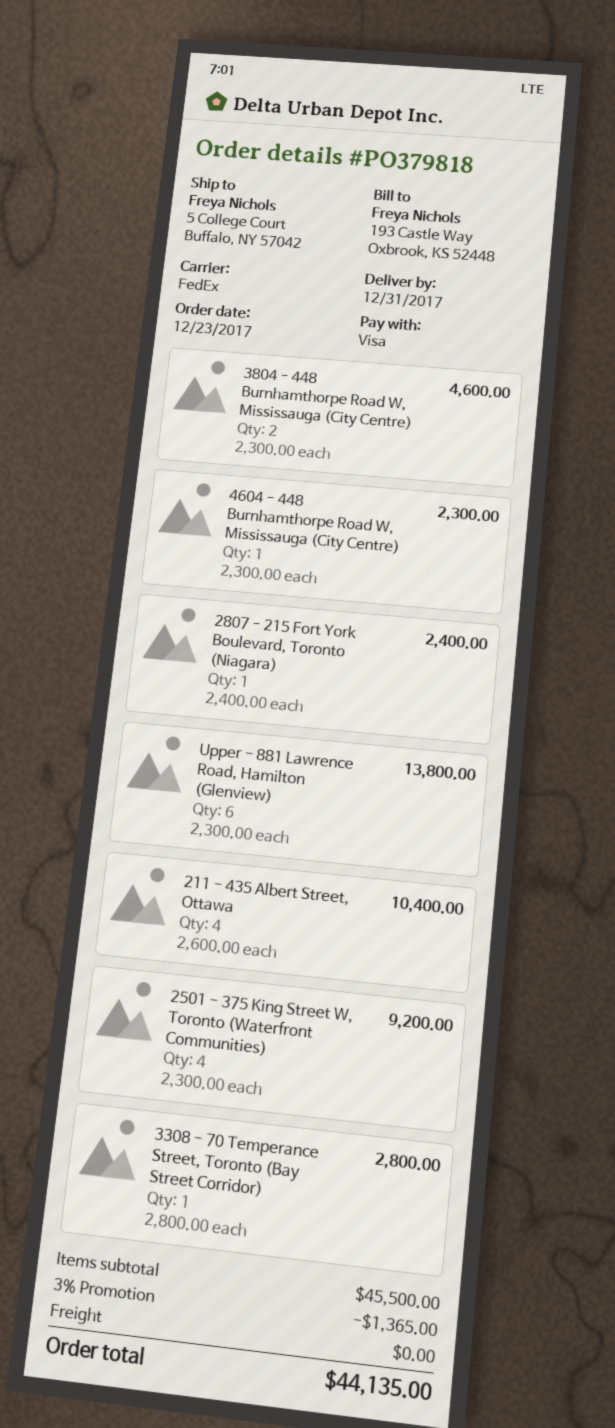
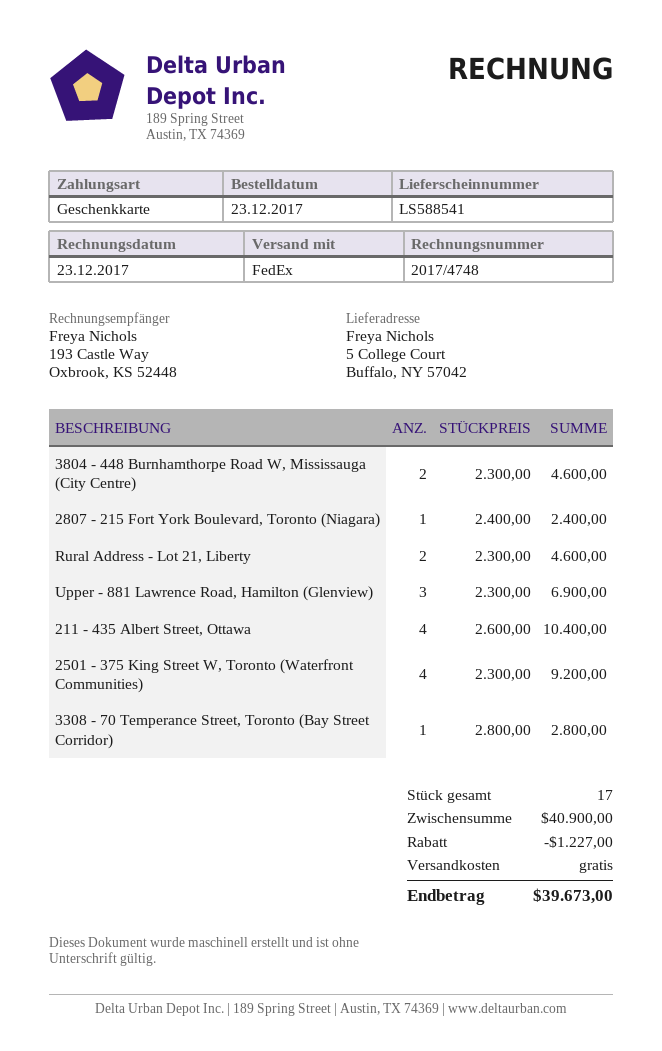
payment method: Visa -> gift card
4604 - 448 Burnhamthorpe Road W, Mississauga (City Centre): 1 x 2300.00 = 2300.00 -> none
Upper - 881 Lawrence Road, Hamilton (Glenview): 6 x 2300.00 = 13800.00 -> 3 x 2300.00 = 6900.00
Rural Address - Lot 21, Liberty: none -> 2 x 2300.00 = 4600.00
subtotal: 45500.00 -> 40900.00
discount: 1365.00 -> 1227.00
total: 44135.00 -> 39673.00

